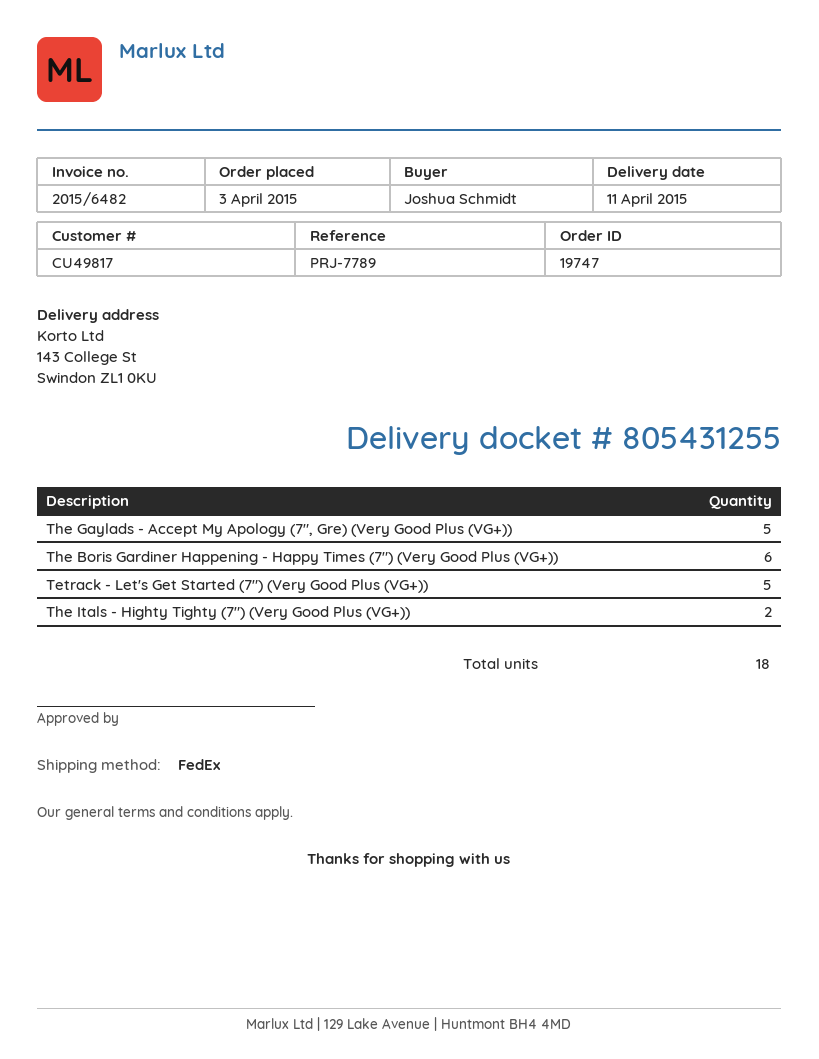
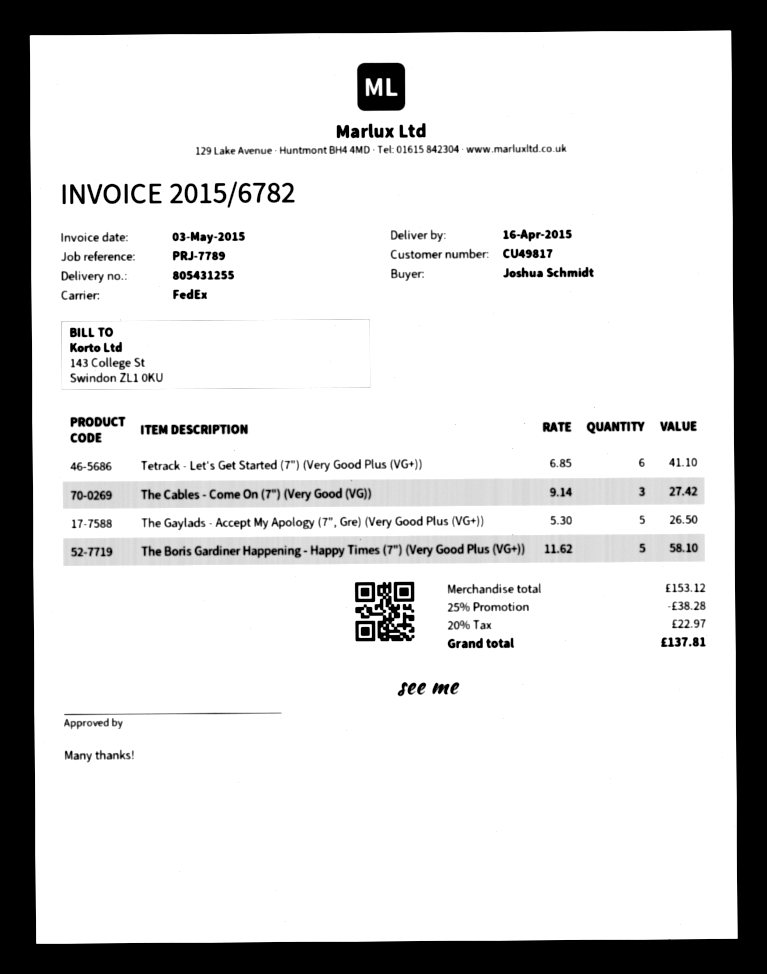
delivery date: 2015-04-11 -> 2015-04-16
invoice number: 2015/6482 -> 2015/6782
The Boris Gardiner Happening - Happy Times (7") (Very Good Plus (VG+)): 6 -> 5
Tetrack - Let's Get Started (7") (Very Good Plus (VG+)): 5 -> 6
The Itals - Highty Tighty (7") (Very Good Plus (VG+)): 2 -> none
The Cables - Come On (7") (Very Good (VG)): none -> 3

